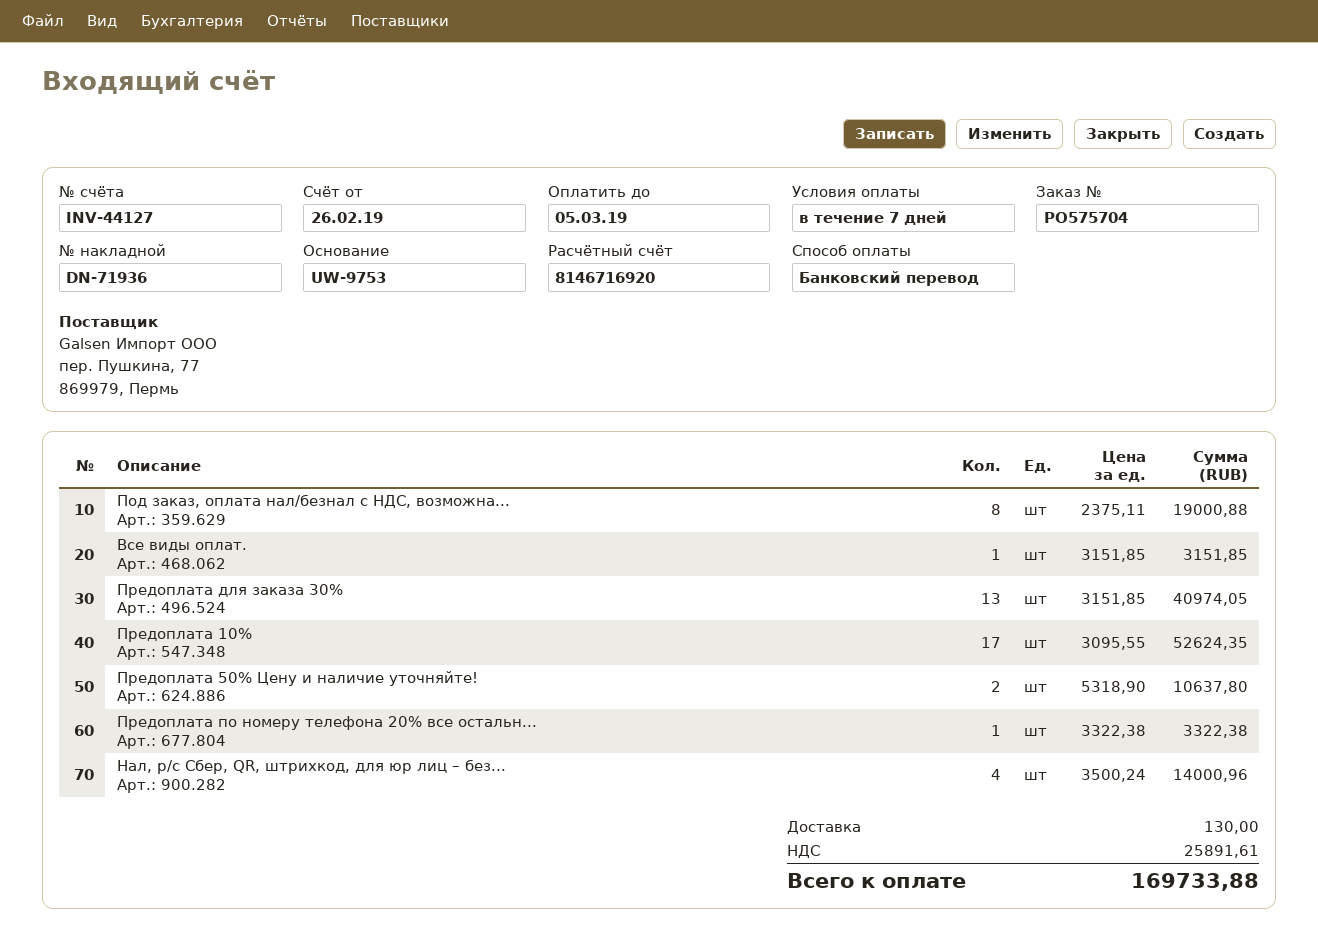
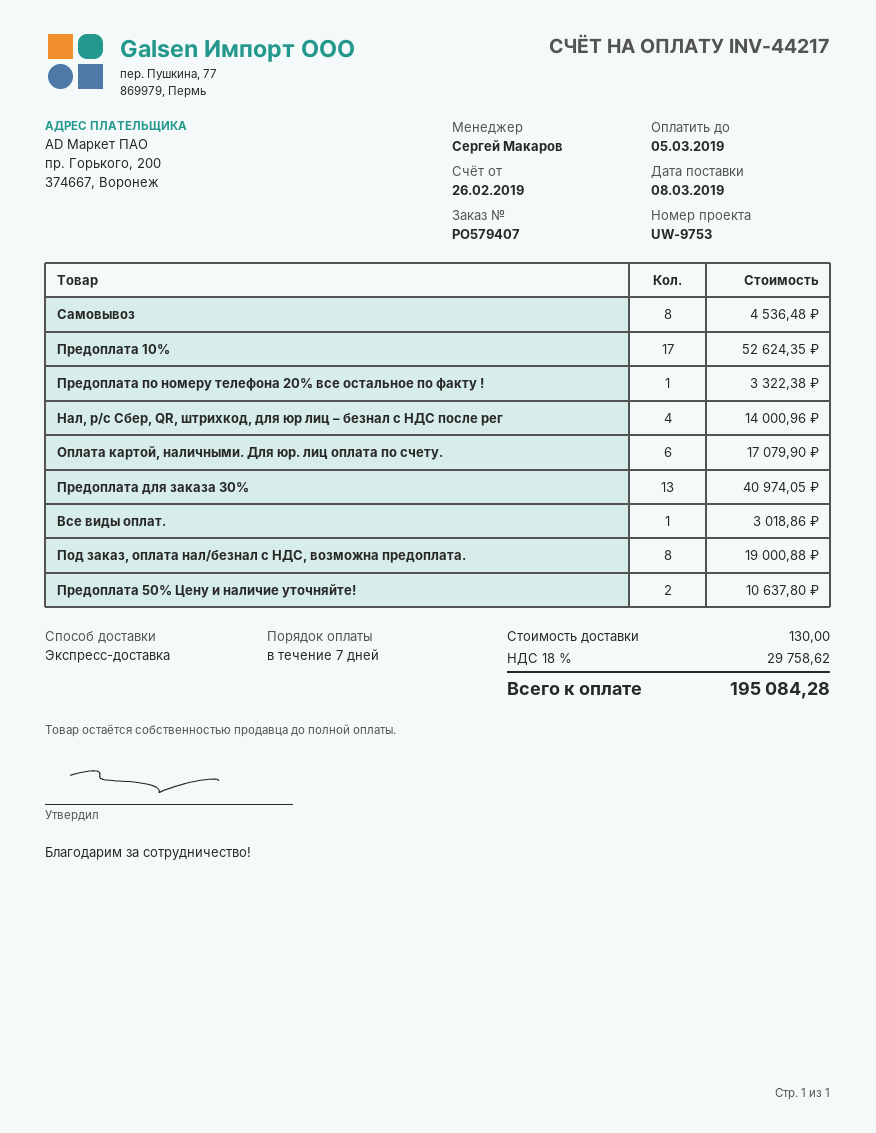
order number: PO575704 -> PO579407
invoice number: INV-44127 -> INV-44217
Все виды оплат.: 1 for 3151.85 -> 1 for 3018.86
Самовывоз: none -> 8 for 4536.48
Оплата картой, наличными. Для юр. лиц оплата по счету.: none -> 6 for 17079.90
tax: 25891.61 -> 29758.62
total: 169733.88 -> 195084.28

